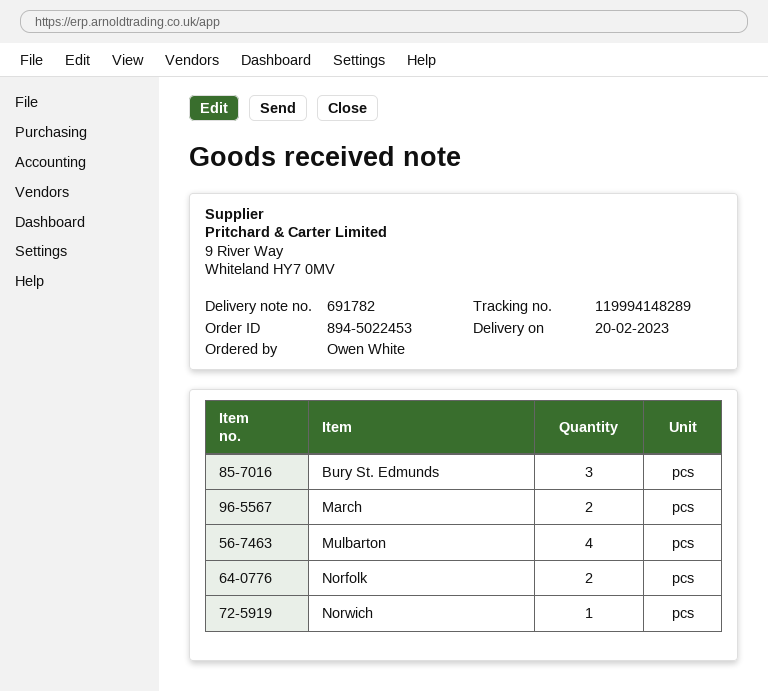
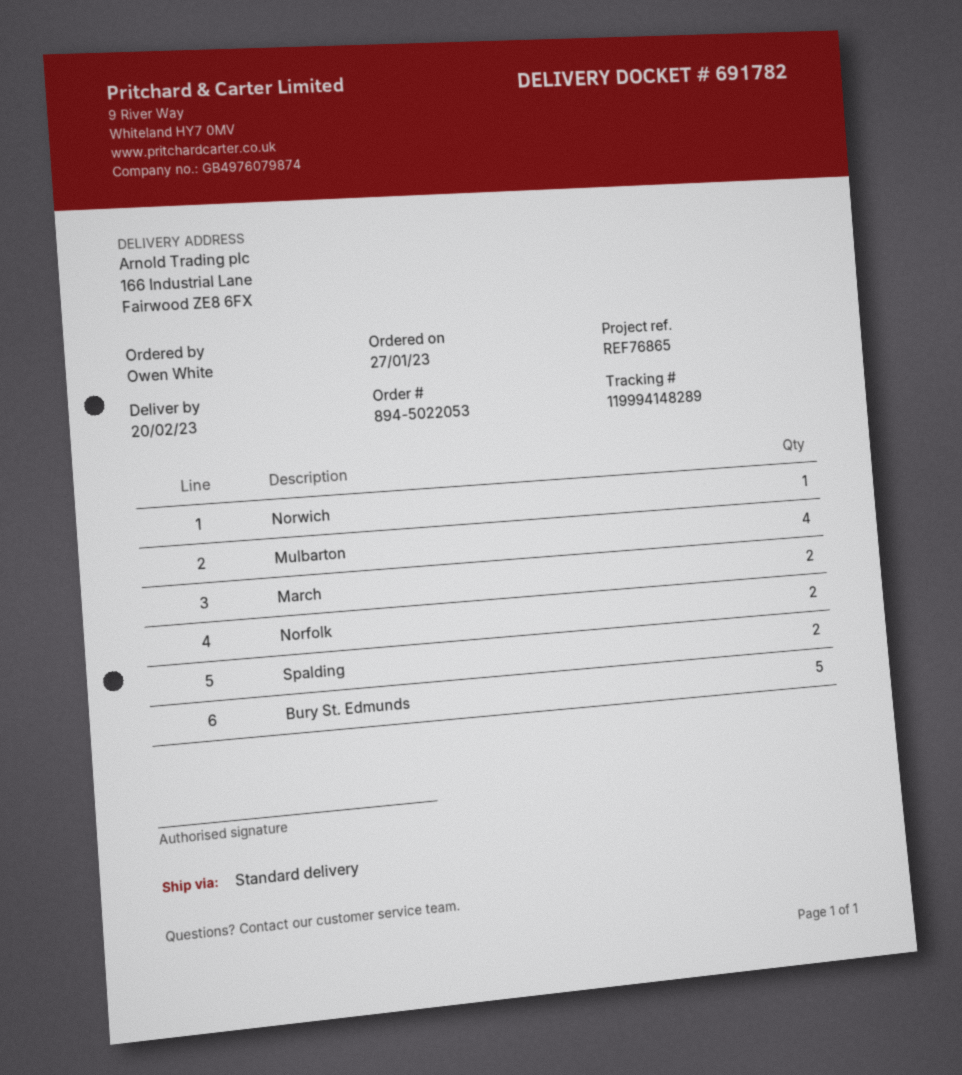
order number: 894-5022453 -> 894-5022053
Bury St. Edmunds: 3 -> 5
Spalding: none -> 2

